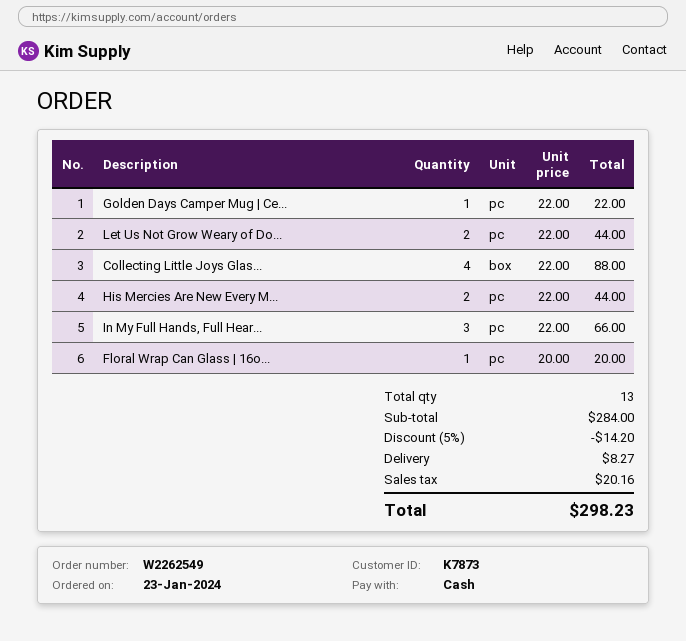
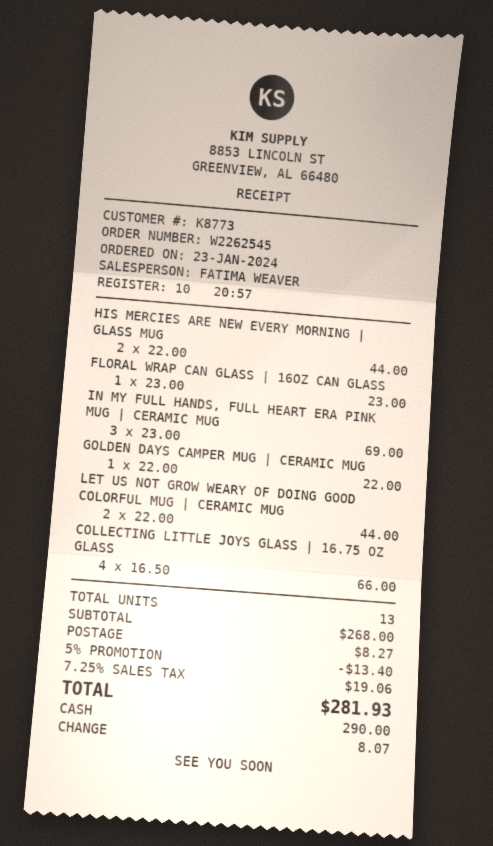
order number: W2262549 -> W2262545
customer number: K7873 -> K8773
Collecting Little Joys Glas...: 4 x 22.00 = 88.00 -> 4 x 16.50 = 66.00
In My Full Hands, Full Hear...: 3 x 22.00 = 66.00 -> 3 x 23.00 = 69.00
Floral Wrap Can Glass | 16o...: 1 x 20.00 = 20.00 -> 1 x 23.00 = 23.00
subtotal: 284.00 -> 268.00
discount: 5% = 14.20 -> 5% = 13.40
tax: 20.16 -> 19.06
total: 298.23 -> 281.93

